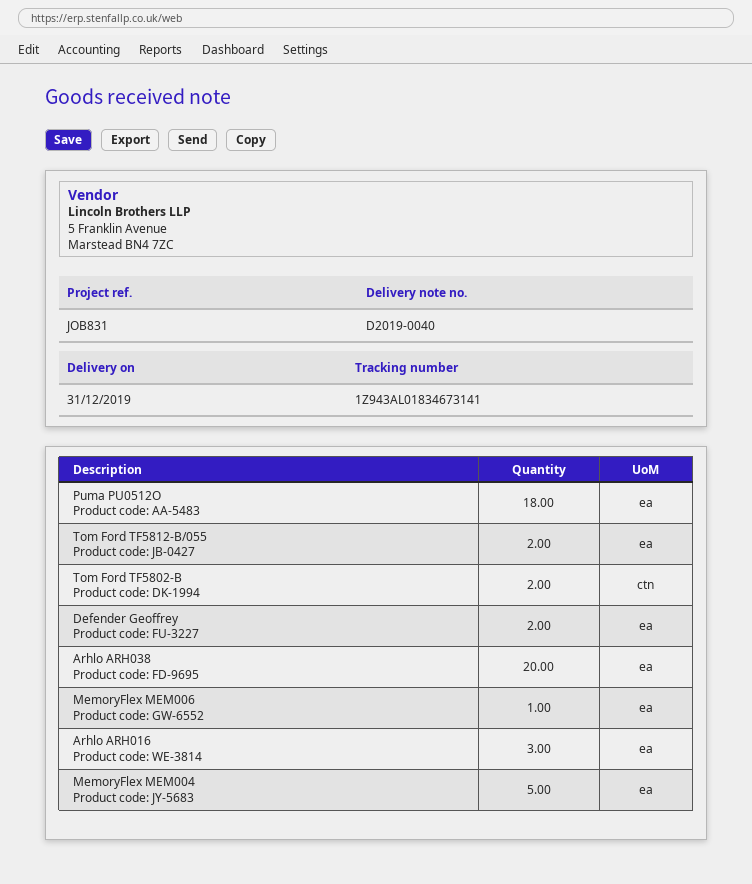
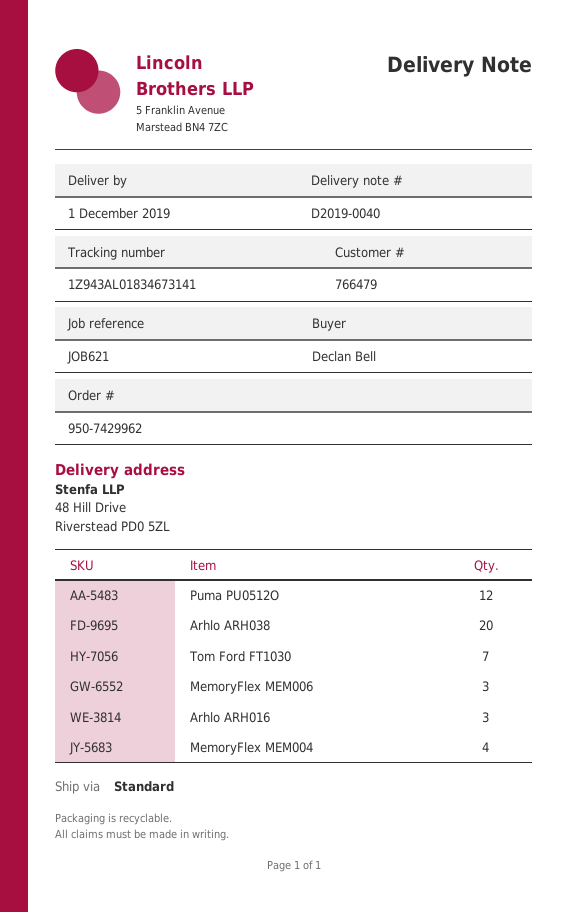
delivery date: 2019-12-31 -> 2019-12-01
reference: JOB831 -> JOB621
Puma PU0512O: 18 -> 12
Tom Ford TF5812-B/055: 2 -> none
Tom Ford TF5802-B: 2 -> none
Defender Geoffrey: 2 -> none
MemoryFlex MEM006: 1 -> 3
MemoryFlex MEM004: 5 -> 4
Tom Ford FT1030: none -> 7

